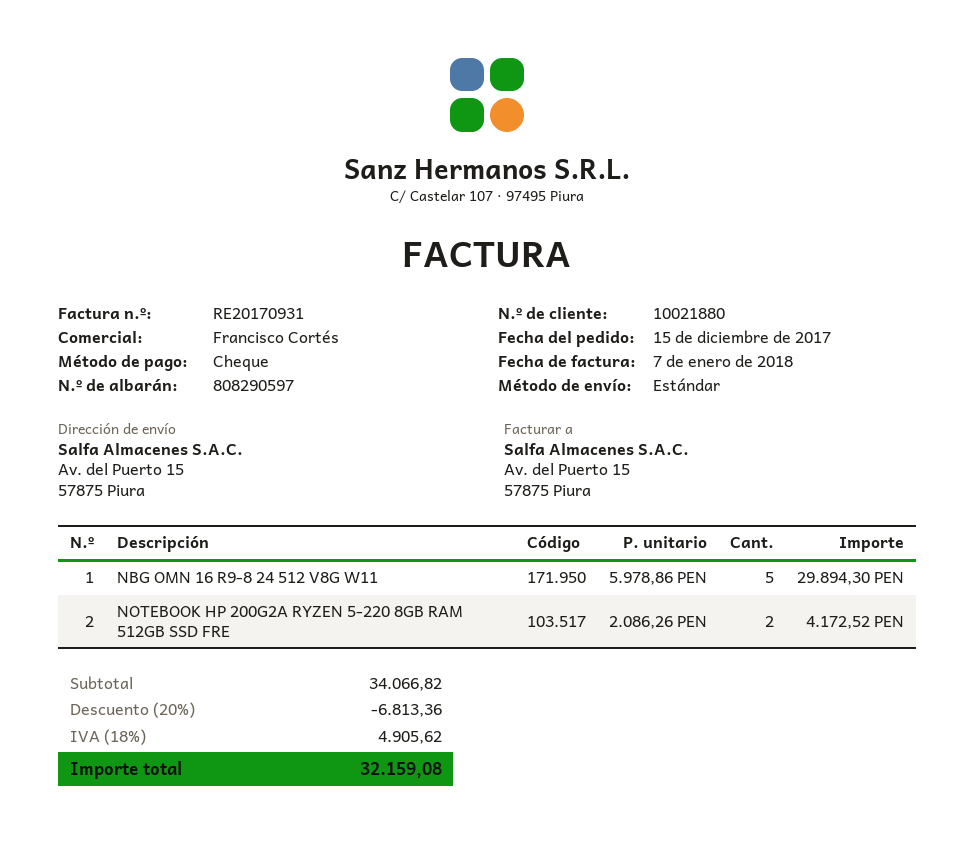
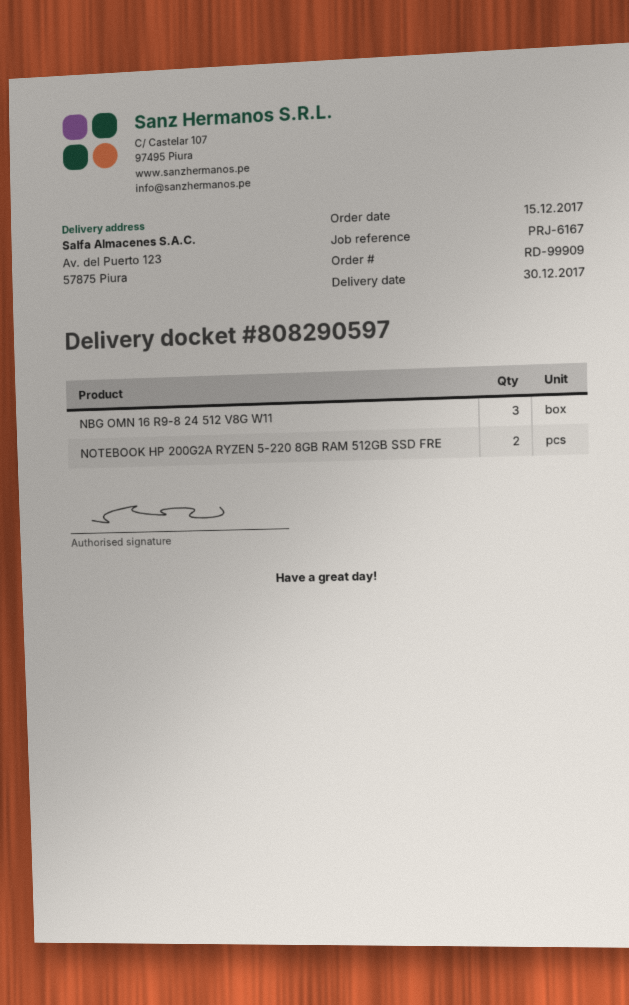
ship to: Av. del Puerto 15, 57875 Piura -> Av. del Puerto 123, 57875 Piura
NBG OMN 16 R9-8 24 512 V8G W11: 5 -> 3

